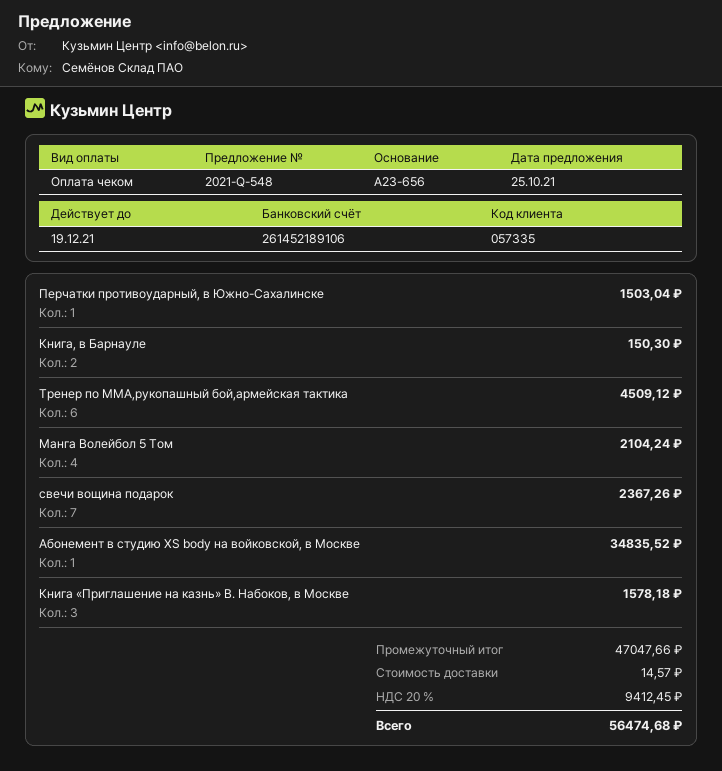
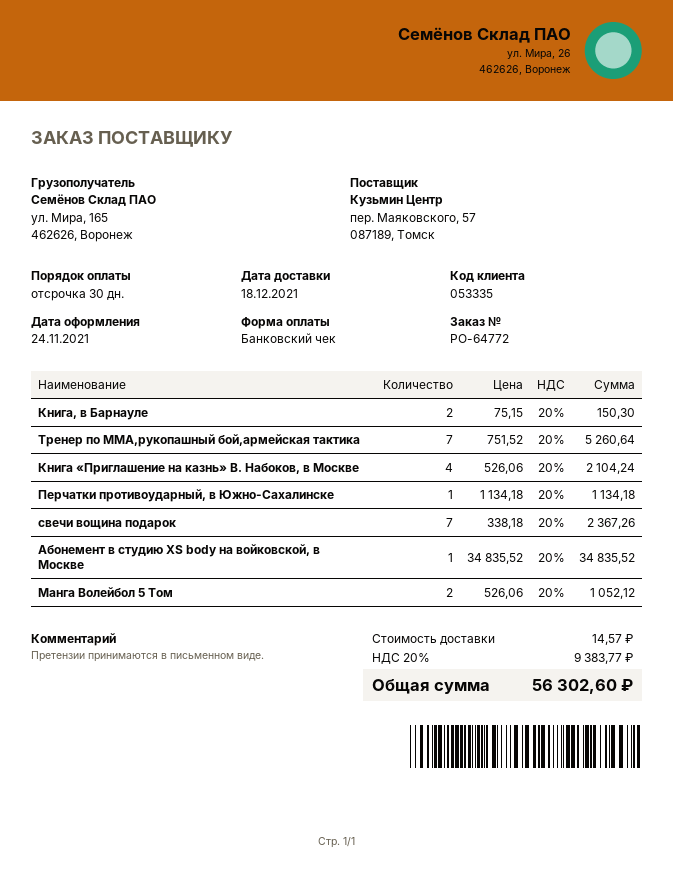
customer number: 057335 -> 053335
Перчатки противоударный, в Южно-Сахалинске: 1 for 1503.04 -> 1 for 1134.18
Тренер по ММА,рукопашный бой,армейская тактика: 6 for 4509.12 -> 7 for 5260.64
Манга Волейбол 5 Том: 4 for 2104.24 -> 2 for 1052.12
Книга «Приглашение на казнь» В. Набоков, в Москве: 3 for 1578.18 -> 4 for 2104.24
tax: 20% = 9412.45 -> 20% = 9383.77
total: 56474.68 -> 56302.60

